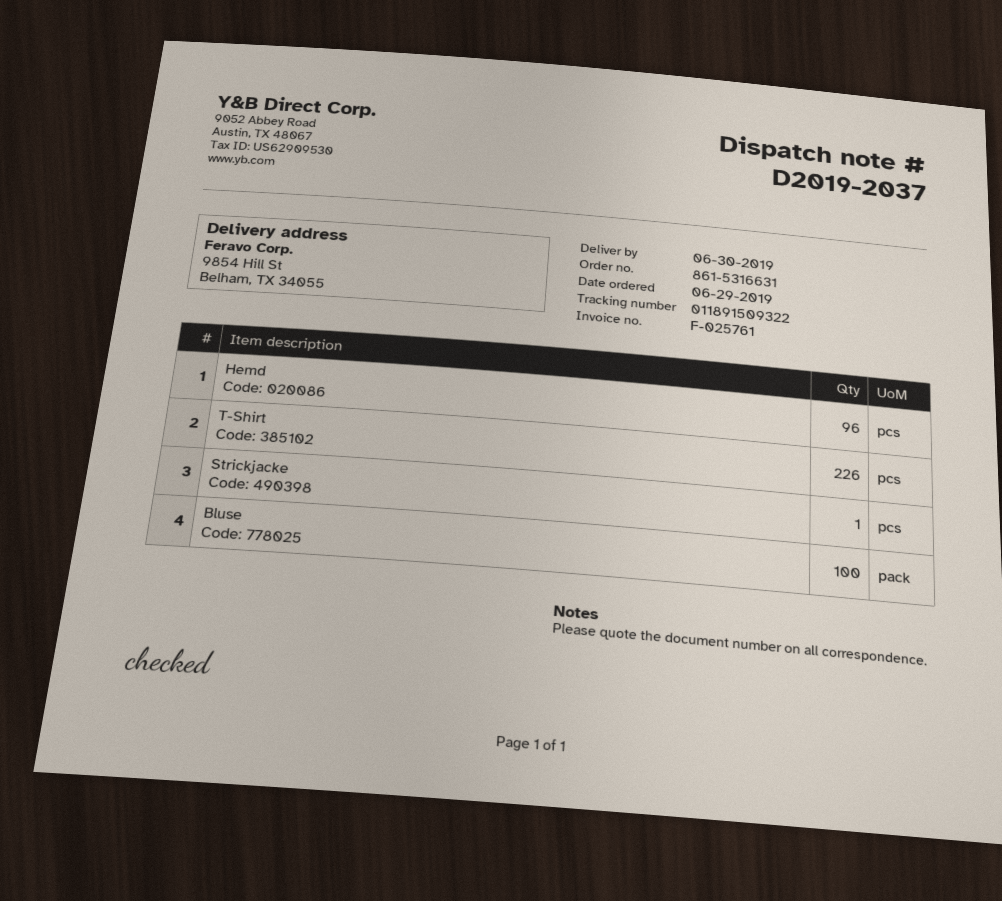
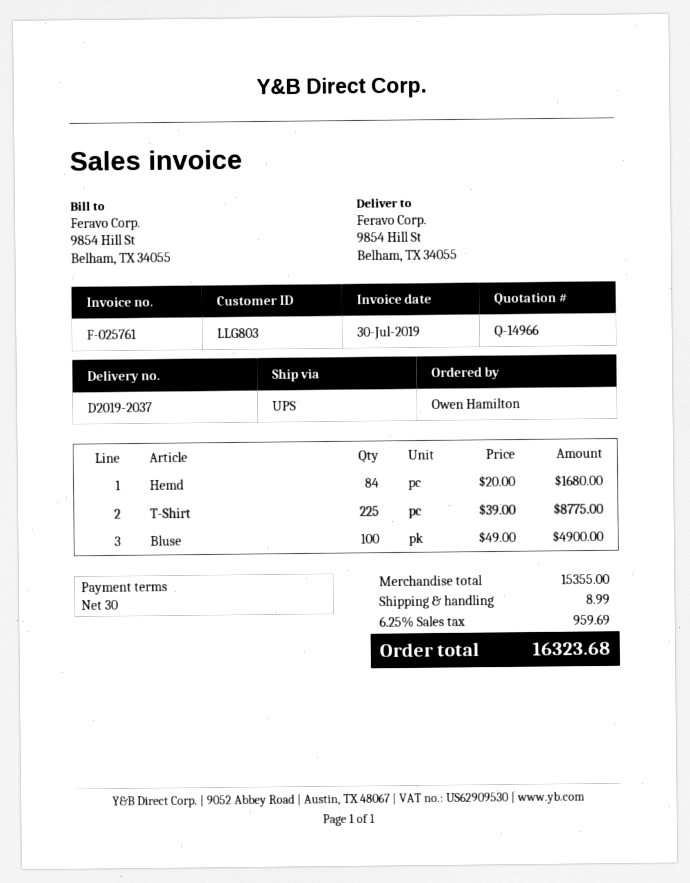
Hemd: 96 -> 84
T-Shirt: 226 -> 225
Strickjacke: 1 -> none

